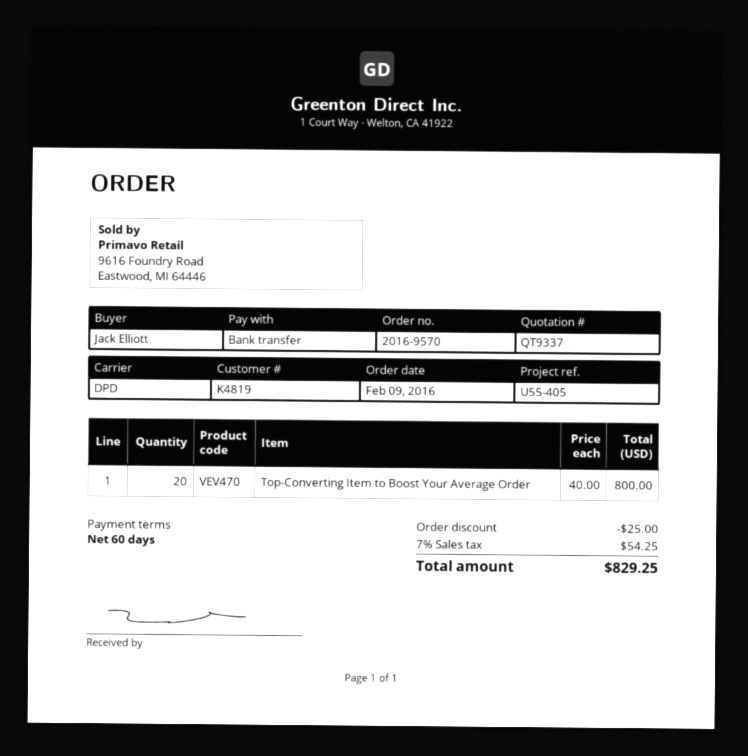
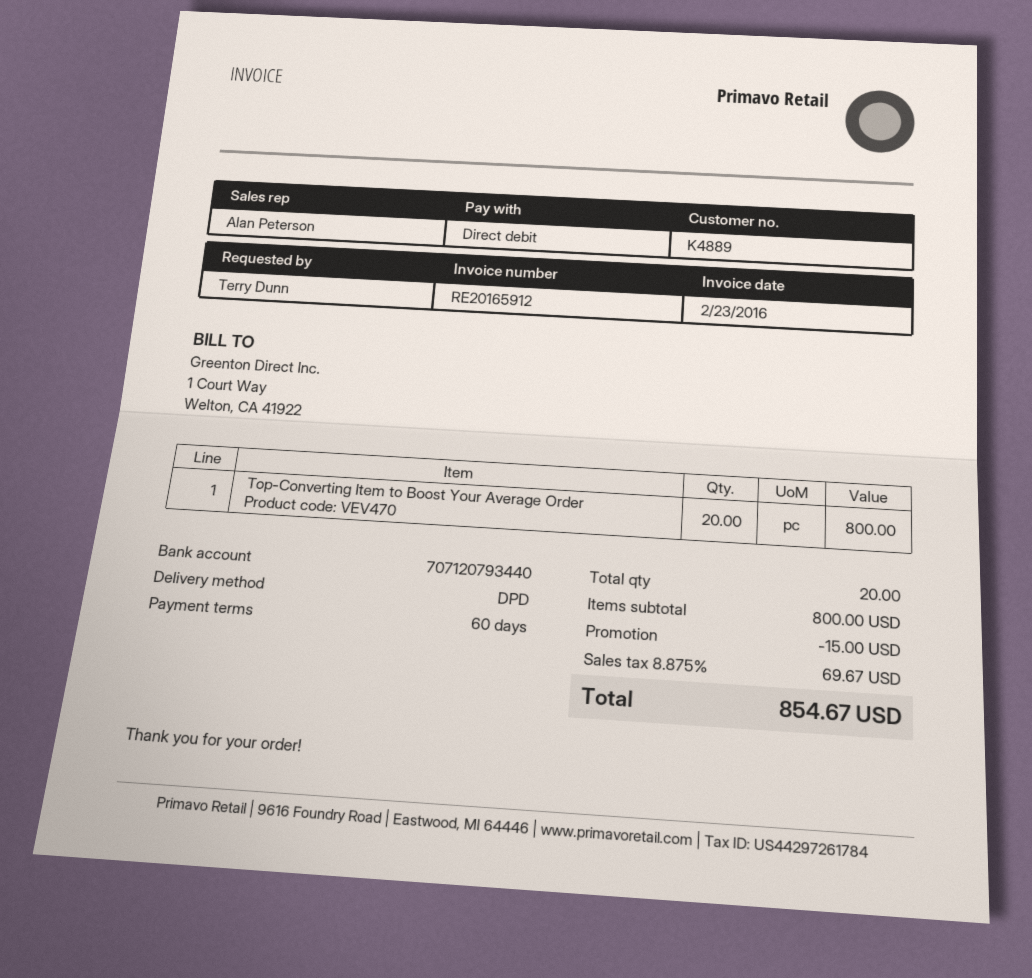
customer number: K4819 -> K4889
ordered by: Jack Elliott -> Terry Dunn
payment method: bank transfer -> direct debit
discount: 25.00 -> 15.00
tax: 7% = 54.25 -> 8.875% = 69.67
total: 829.25 -> 854.67

